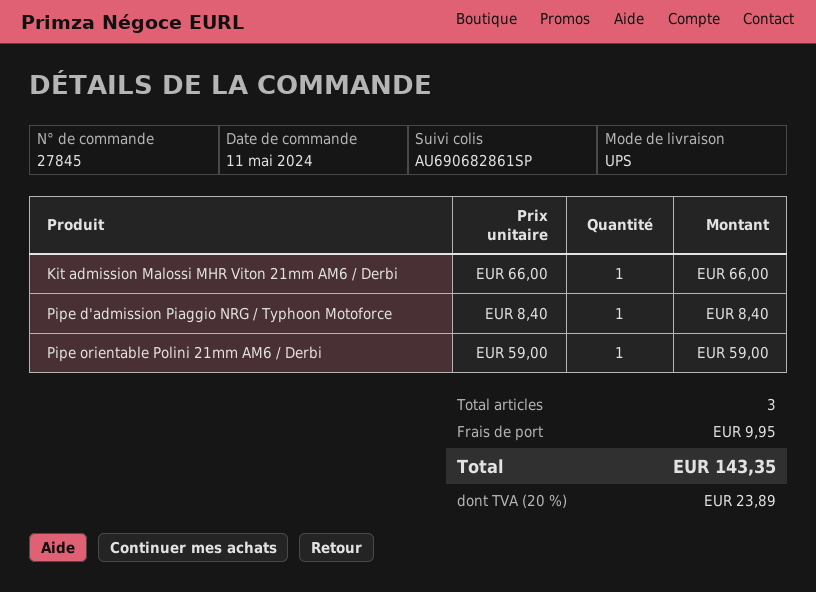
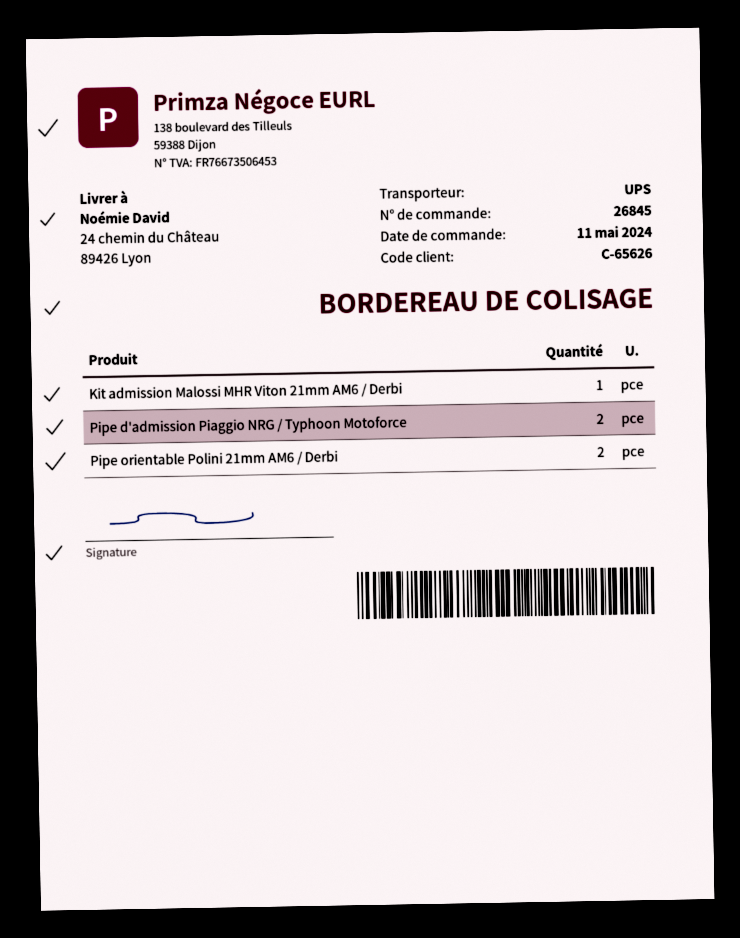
order number: 27845 -> 26845
Pipe d'admission Piaggio NRG / Typhoon Motoforce: 1 -> 2
Pipe orientable Polini 21mm AM6 / Derbi: 1 -> 2

